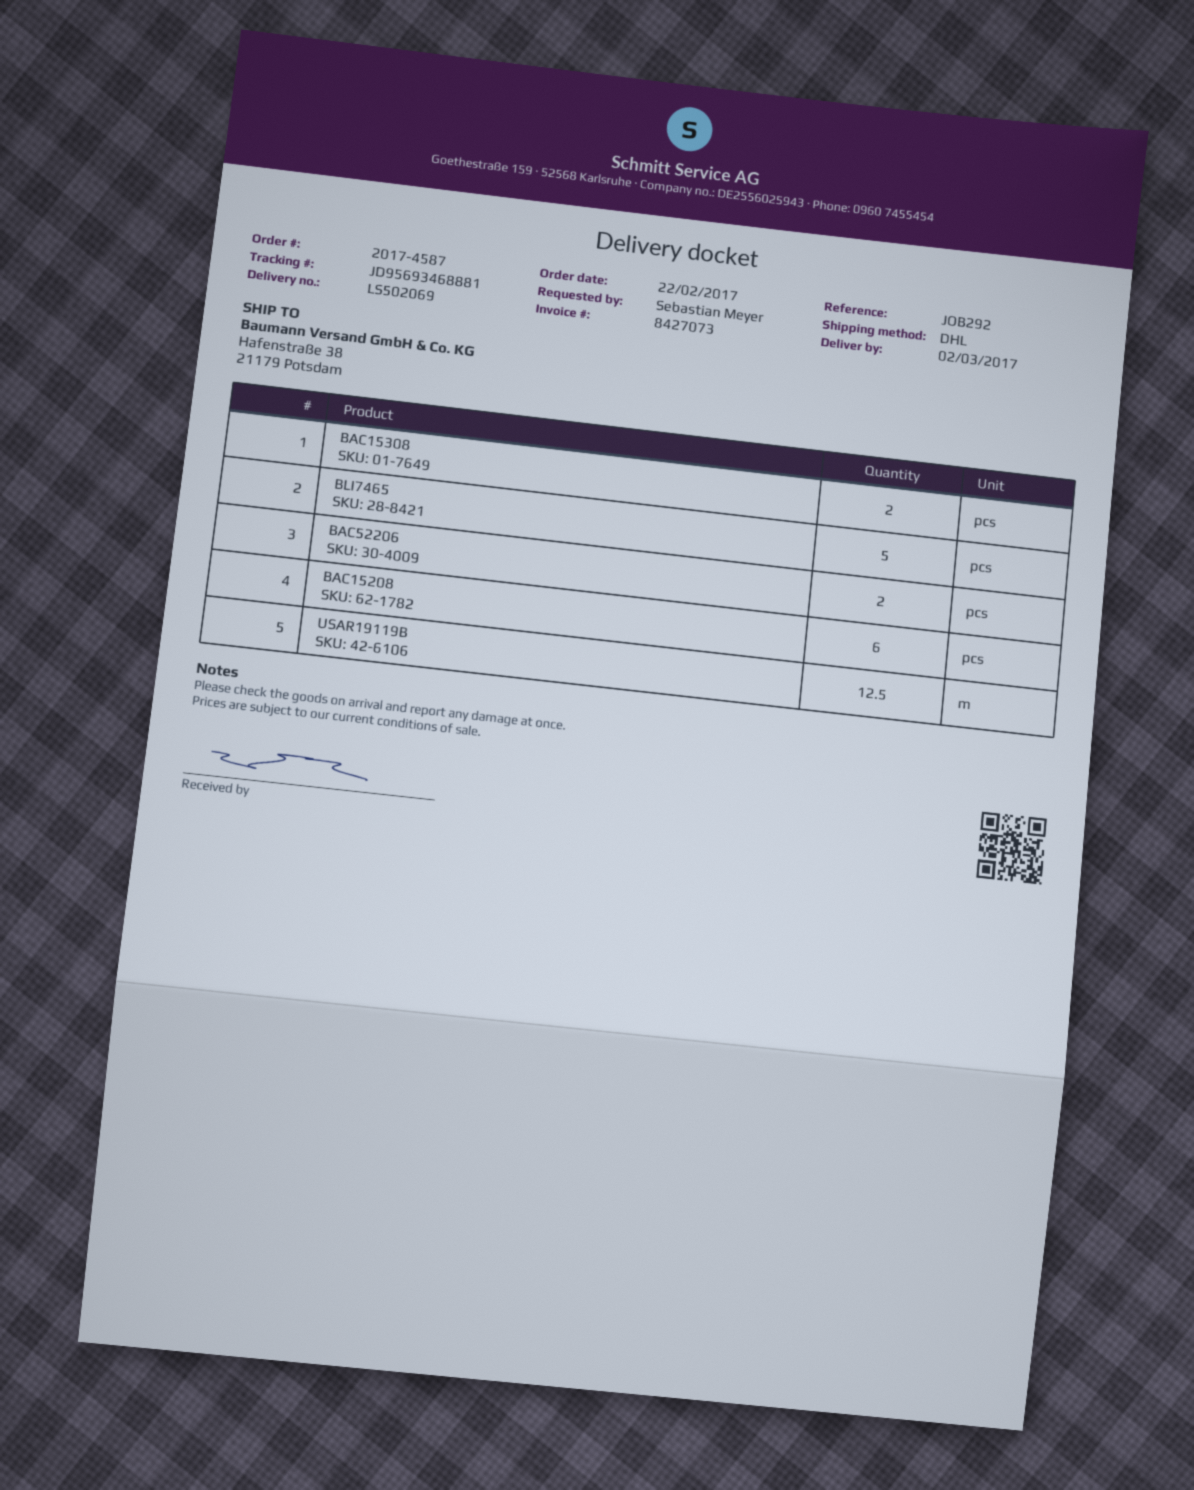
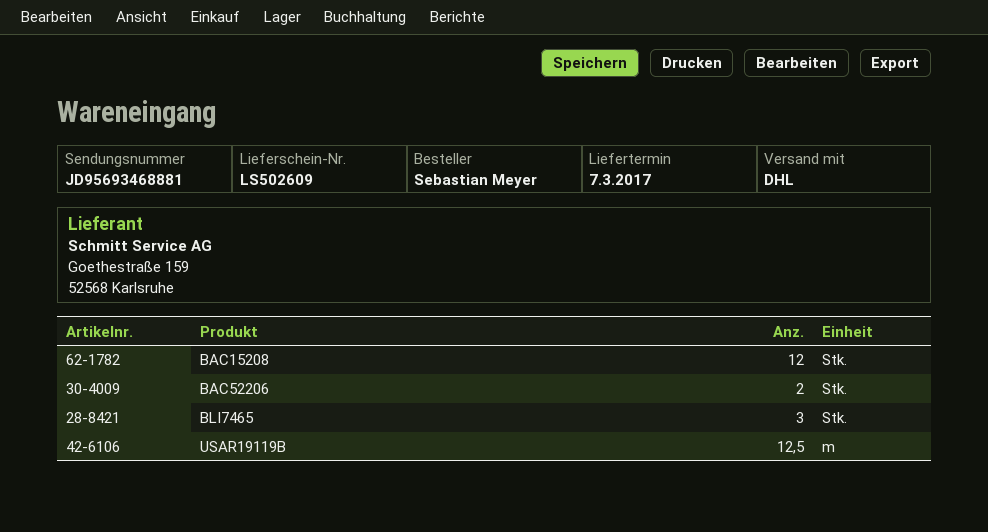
delivery note number: LS502069 -> LS502609
delivery date: 2017-03-02 -> 2017-03-07
BAC15308: 2 -> none
BLI7465: 5 -> 3
BAC15208: 6 -> 12

